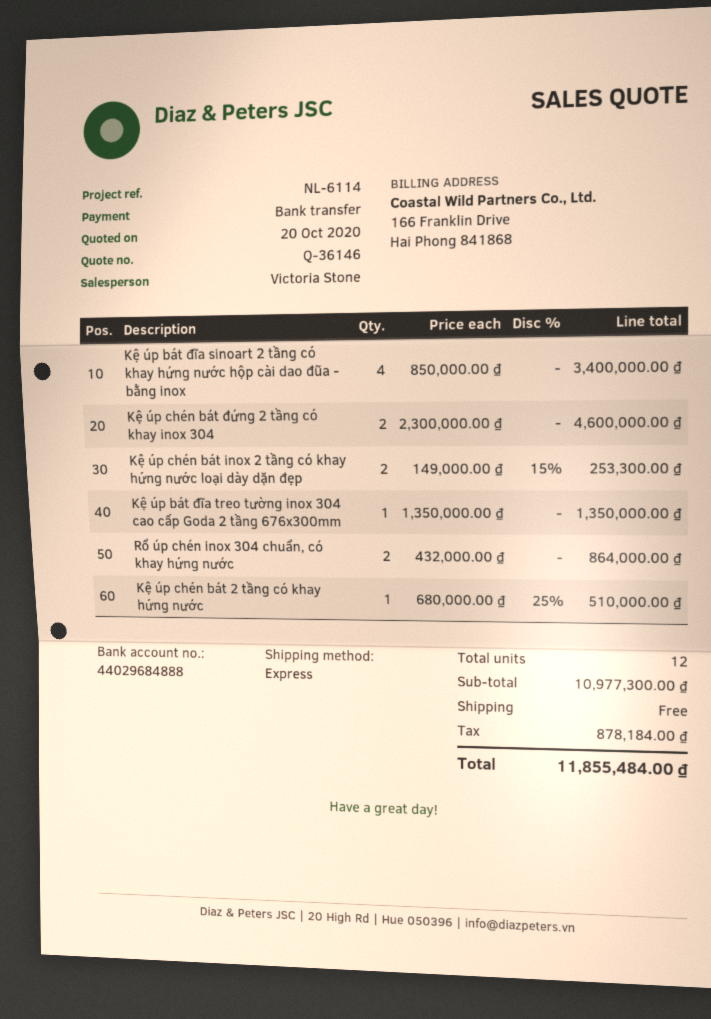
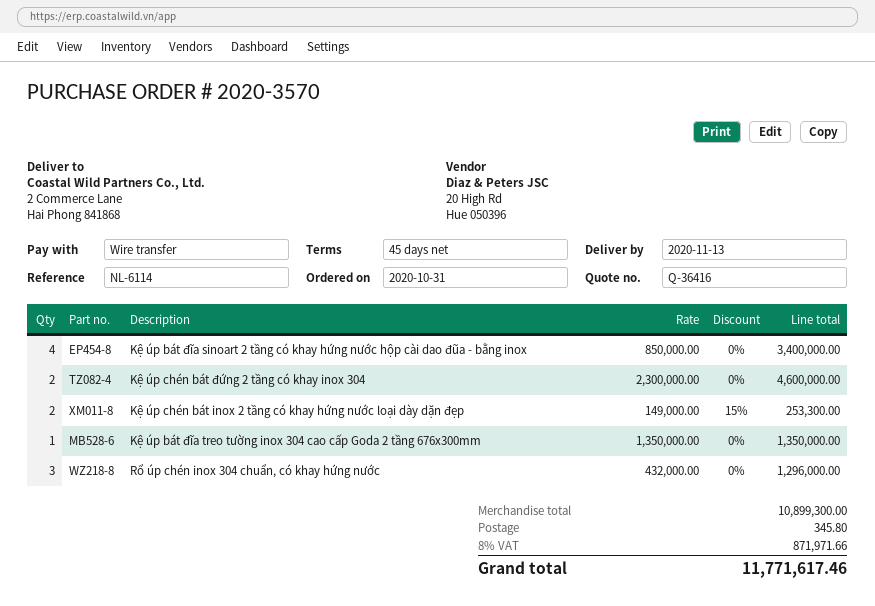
quote number: Q-36146 -> Q-36416
Rổ úp chén inox 304 chuẩn, có khay hứng nước: 2 x 432000.00 = 864000.00 -> 3 x 432000.00 = 1296000.00
Kệ úp chén bát 2 tầng có khay hứng nước: 1 x 680000.00 - 25% = 510000.00 -> none
subtotal: 10977300.00 -> 10899300.00
shipping: 0.00 -> 345.80
tax: 878184.00 -> 871971.66
total: 11855484.00 -> 11771617.46

